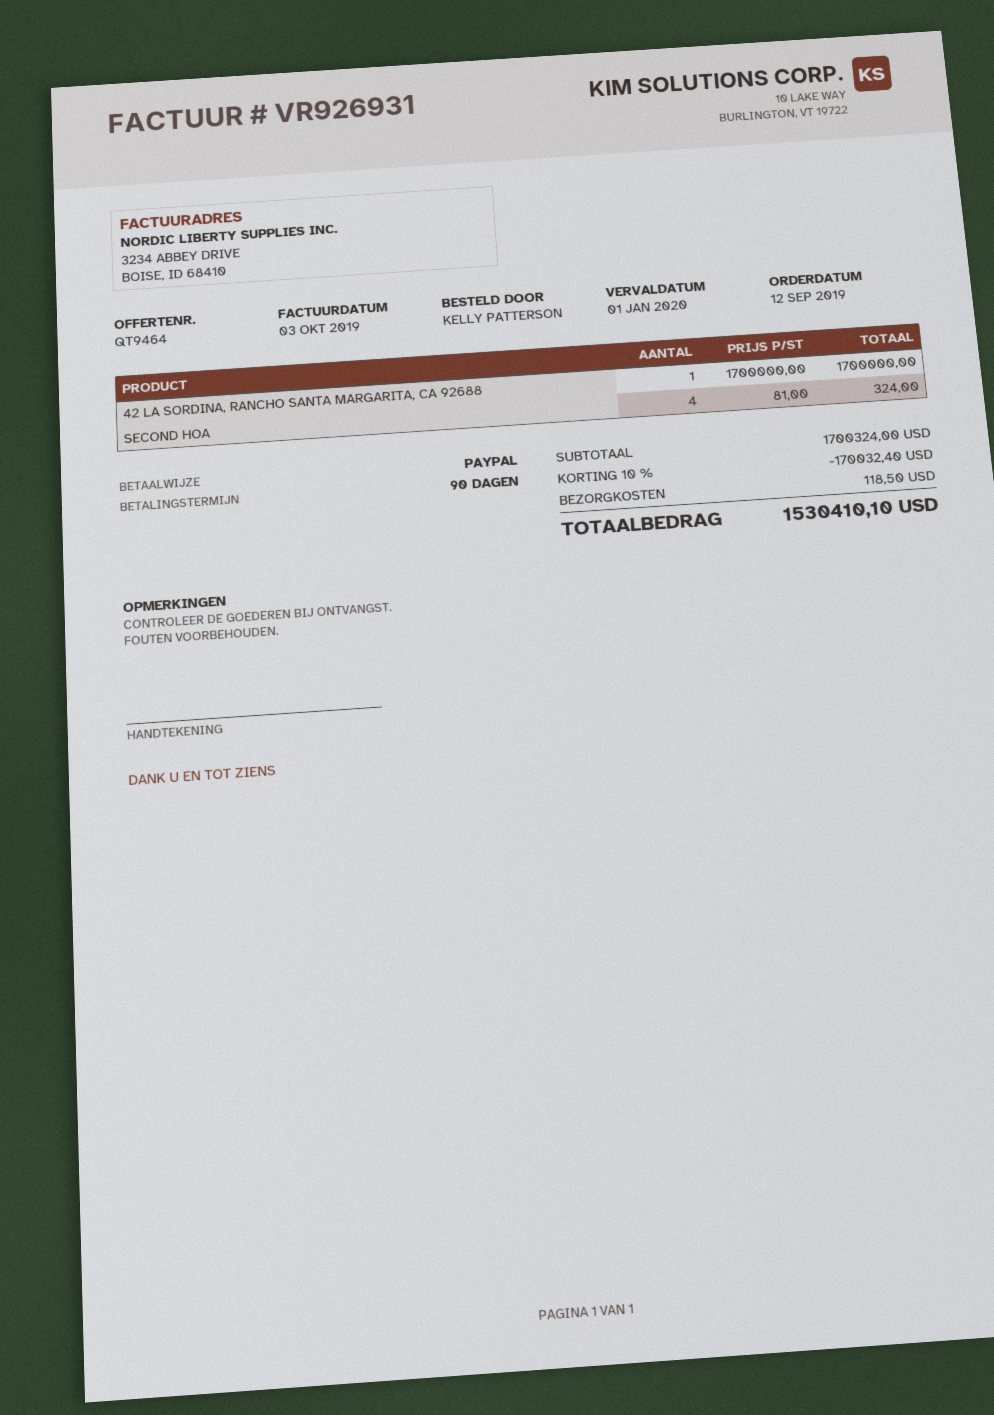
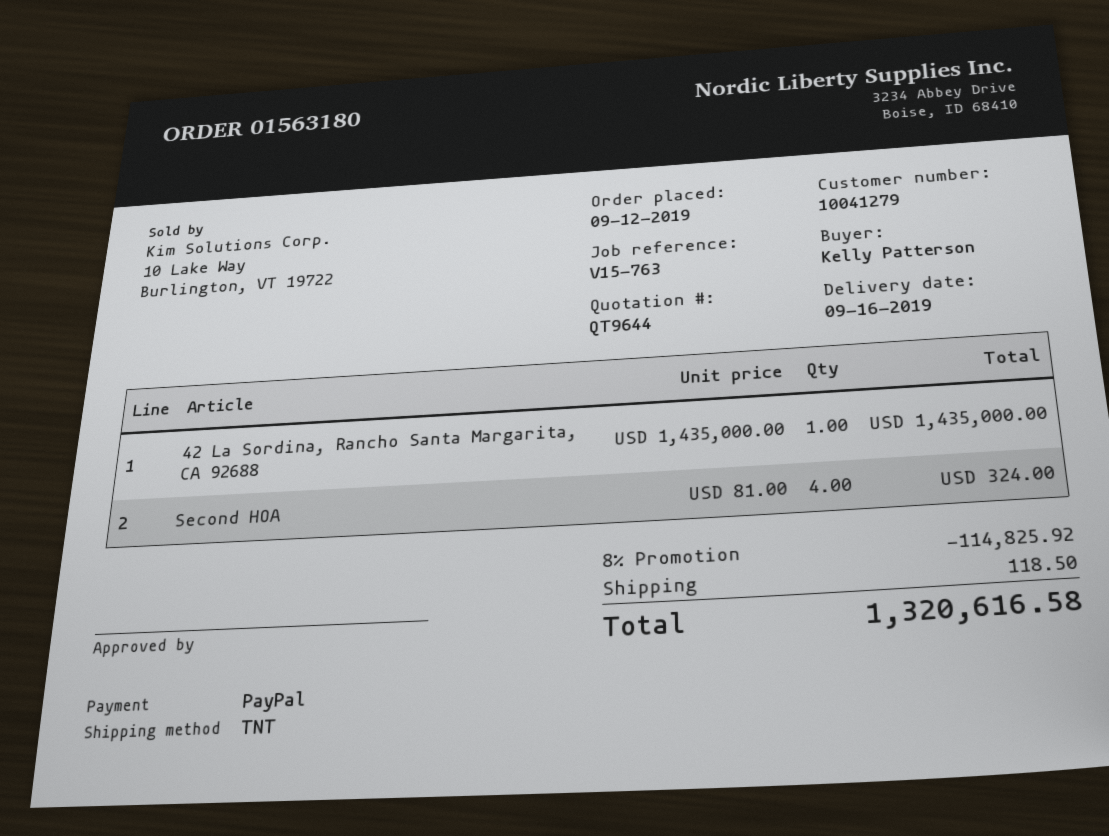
quote number: QT9464 -> QT9644
42 LA SORDINA, RANCHO SANTA MARGARITA, CA 92688: 1 x 1700000.00 = 1700000.00 -> 1 x 1435000.00 = 1435000.00
discount: 10% = 170032.40 -> 8% = 114825.92
total: 1530410.10 -> 1320616.58

